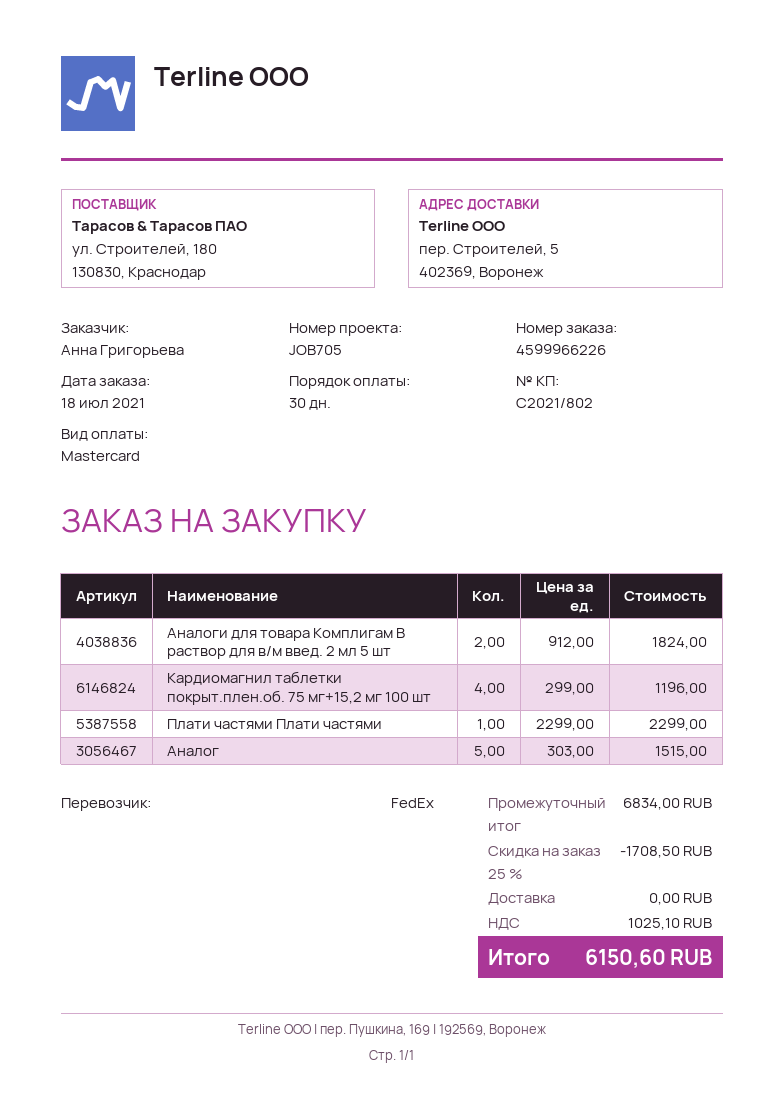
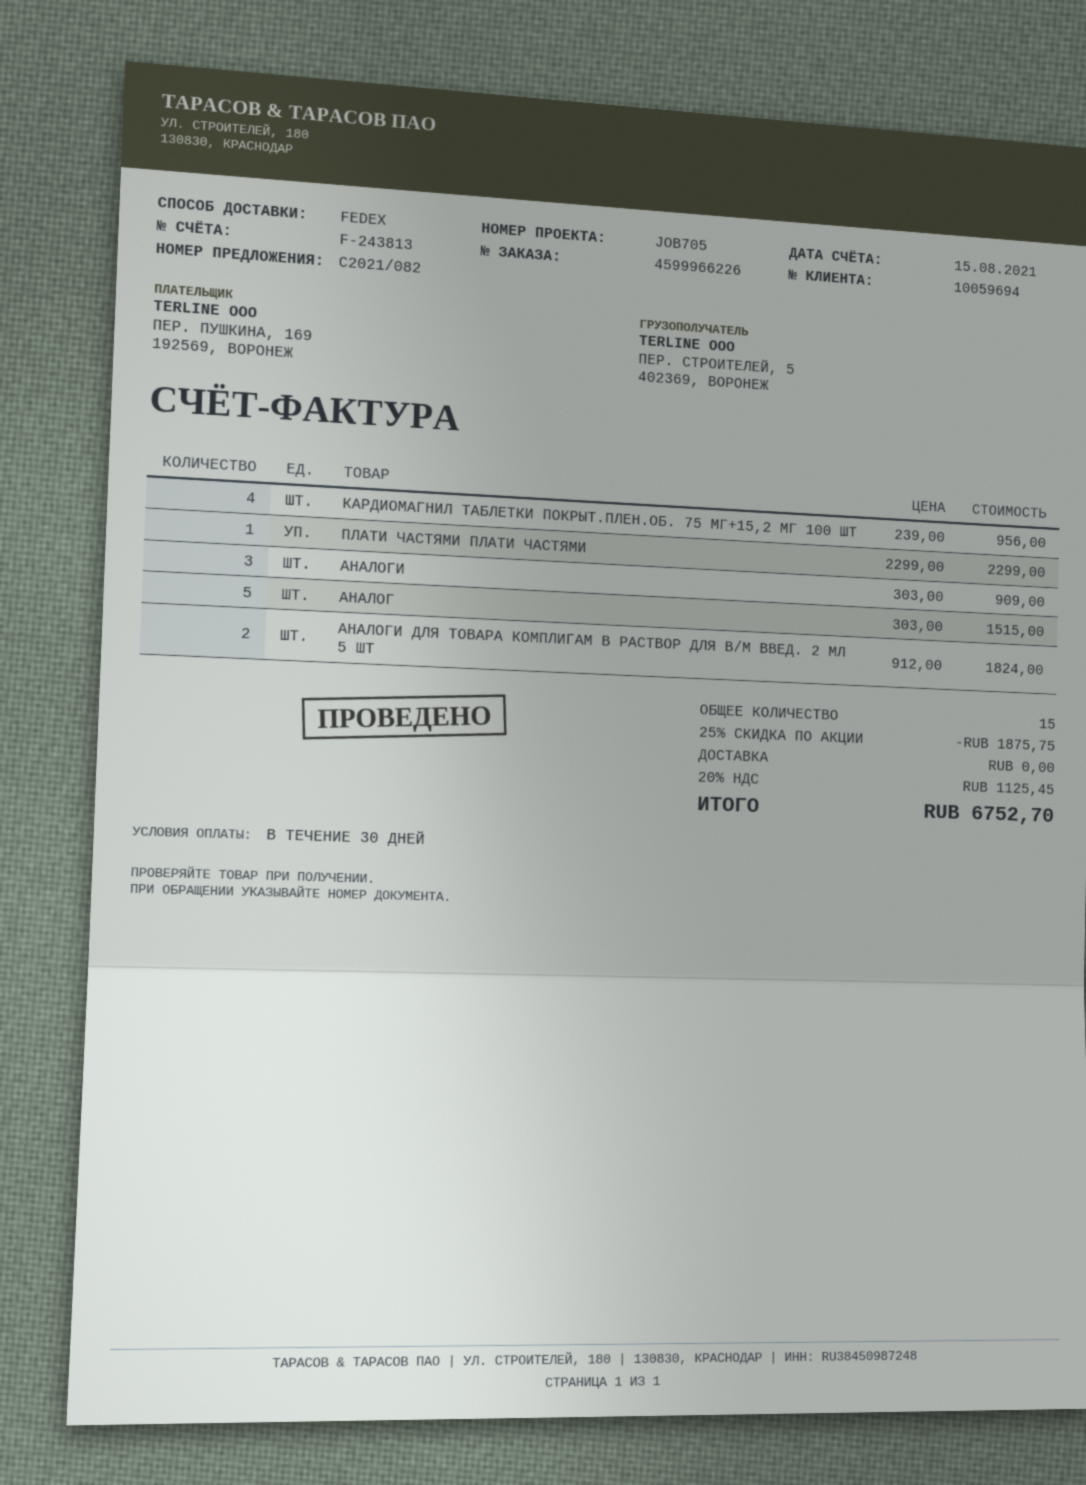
quote number: C2021/802 -> C2021/082
Кардиомагнил таблетки покрыт.плен.об. 75 мг+15,2 мг 100 шт: 4 x 299.00 = 1196.00 -> 4 x 239.00 = 956.00
АНАЛОГИ: none -> 3 x 303.00 = 909.00
discount: 25% = 1708.50 -> 25% = 1875.75
tax: 1025.10 -> 1125.45
total: 6150.60 -> 6752.70

